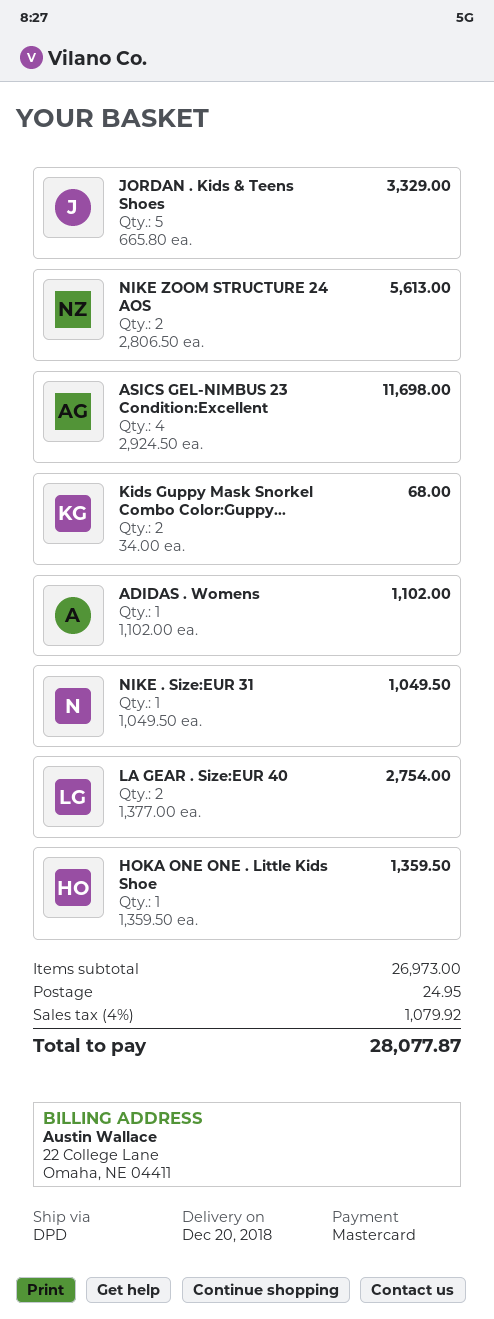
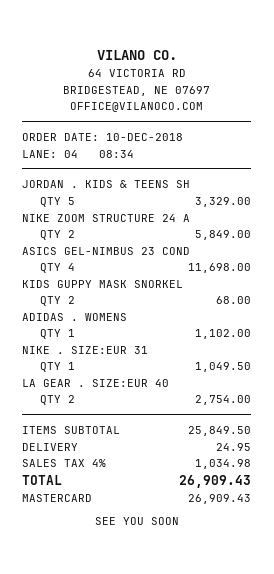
NIKE ZOOM STRUCTURE 24 AOS: 2 for 5613.00 -> 2 for 5849.00
HOKA ONE ONE . Little Kids Shoe: 1 for 1359.50 -> none
subtotal: 26973.00 -> 25849.50
tax: 4% = 1079.92 -> 4% = 1034.98
total: 28077.87 -> 26909.43

